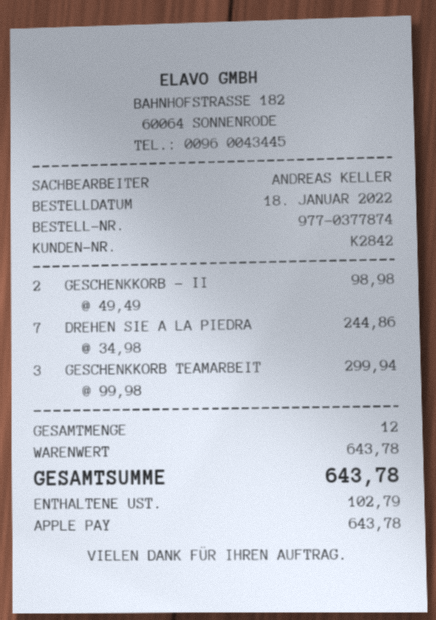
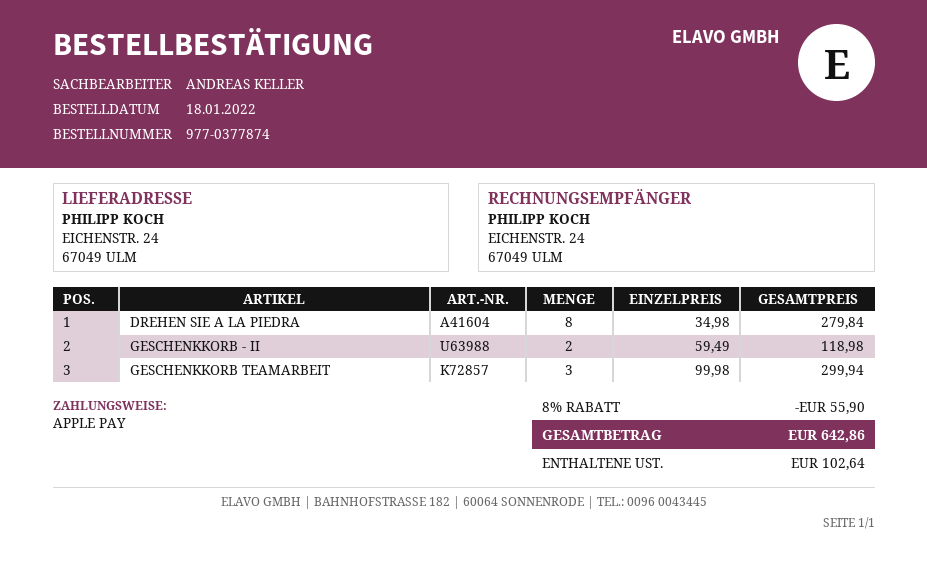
GESCHENKKORB - II: 2 x 49.49 = 98.98 -> 2 x 59.49 = 118.98
DREHEN SIE A LA PIEDRA: 7 x 34.98 = 244.86 -> 8 x 34.98 = 279.84
discount: none -> 8% = 55.90
tax: 102.79 -> 102.64
total: 643.78 -> 642.86

